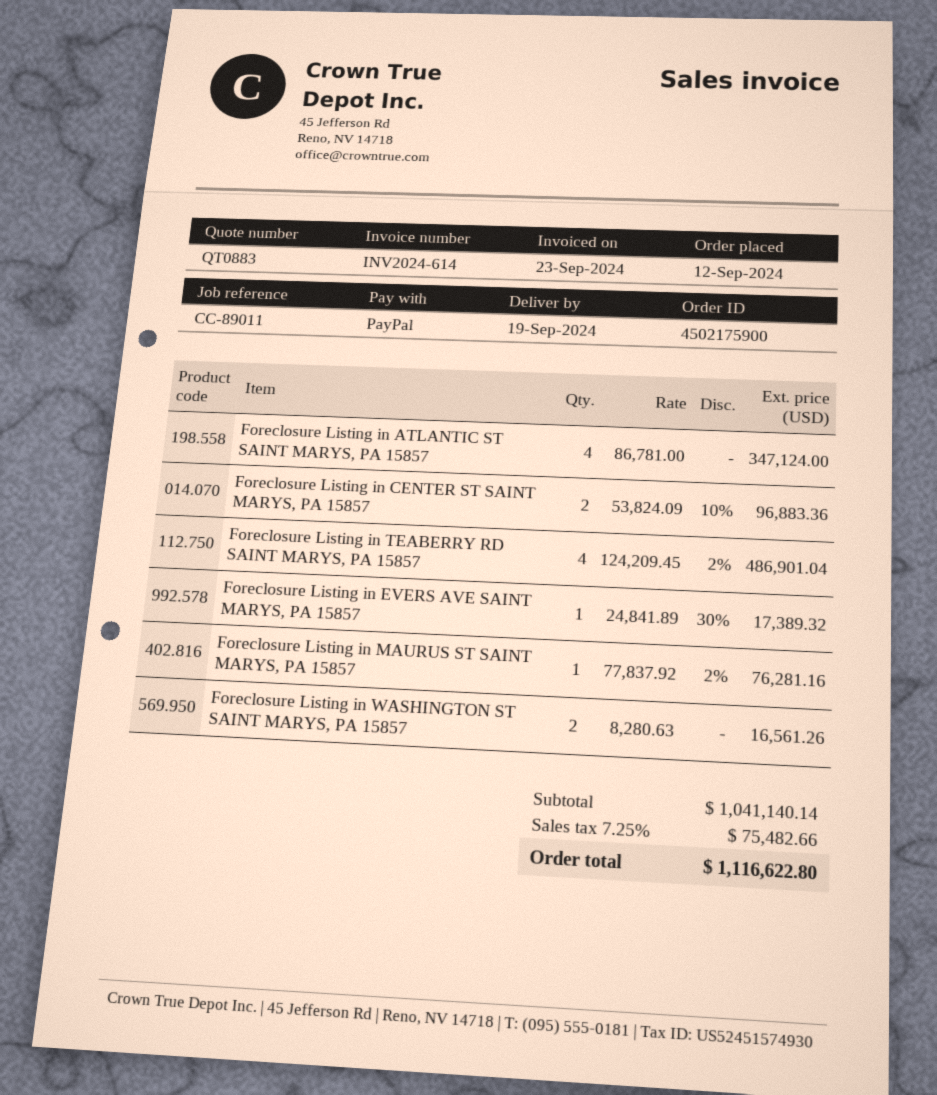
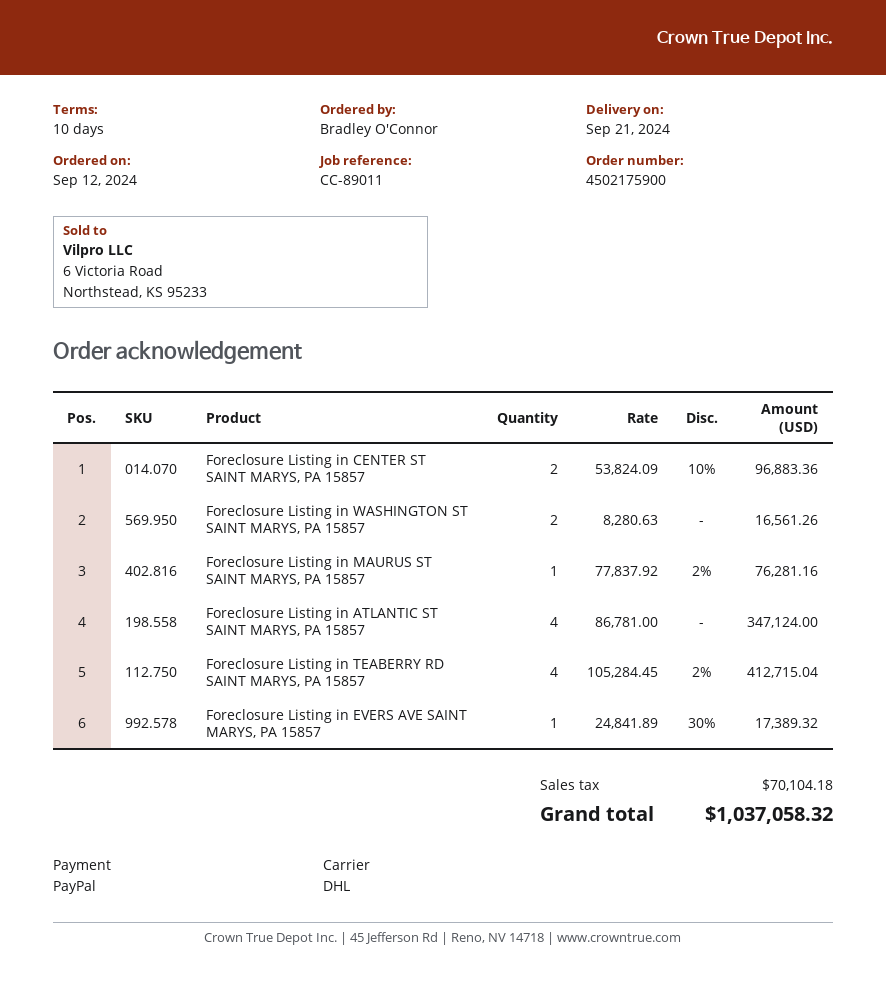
delivery date: 2024-09-19 -> 2024-09-21
Foreclosure Listing in TEABERRY RD SAINT MARYS, PA 15857: 4 x 124209.45 - 2% = 486901.04 -> 4 x 105284.45 - 2% = 412715.04
tax: 75482.66 -> 70104.18
total: 1116622.80 -> 1037058.32

